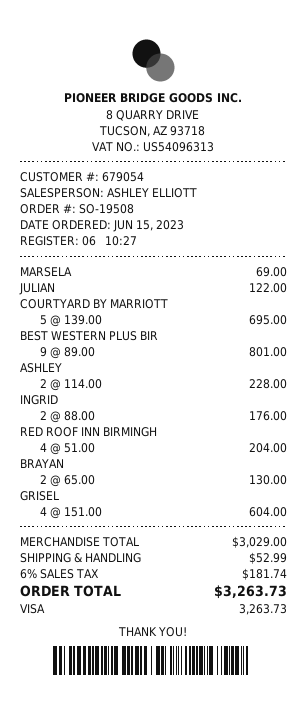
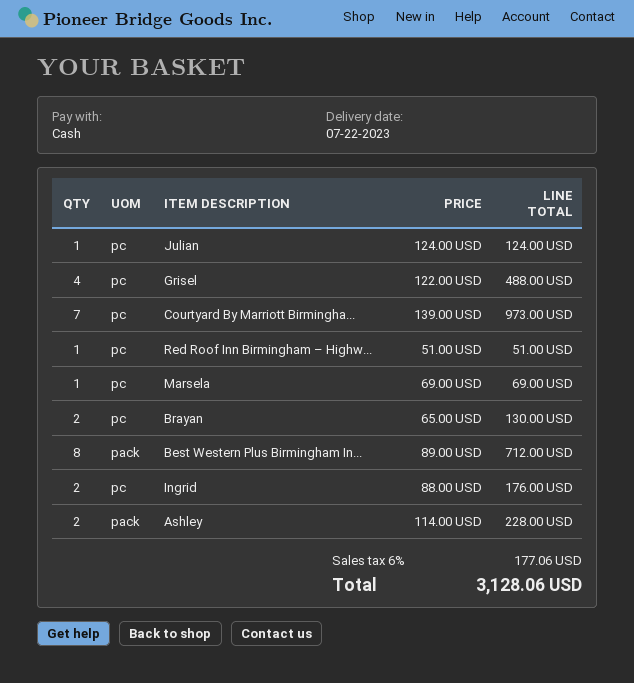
payment method: Visa -> cash
JULIAN: 1 x 122.00 = 122.00 -> 1 x 124.00 = 124.00
COURTYARD BY MARRIOTT: 5 x 139.00 = 695.00 -> 7 x 139.00 = 973.00
BEST WESTERN PLUS BIR: 9 x 89.00 = 801.00 -> 8 x 89.00 = 712.00
RED ROOF INN BIRMINGH: 4 x 51.00 = 204.00 -> 1 x 51.00 = 51.00
GRISEL: 4 x 151.00 = 604.00 -> 4 x 122.00 = 488.00
shipping: 52.99 -> none
tax: 6% = 181.74 -> 6% = 177.06
total: 3263.73 -> 3128.06

